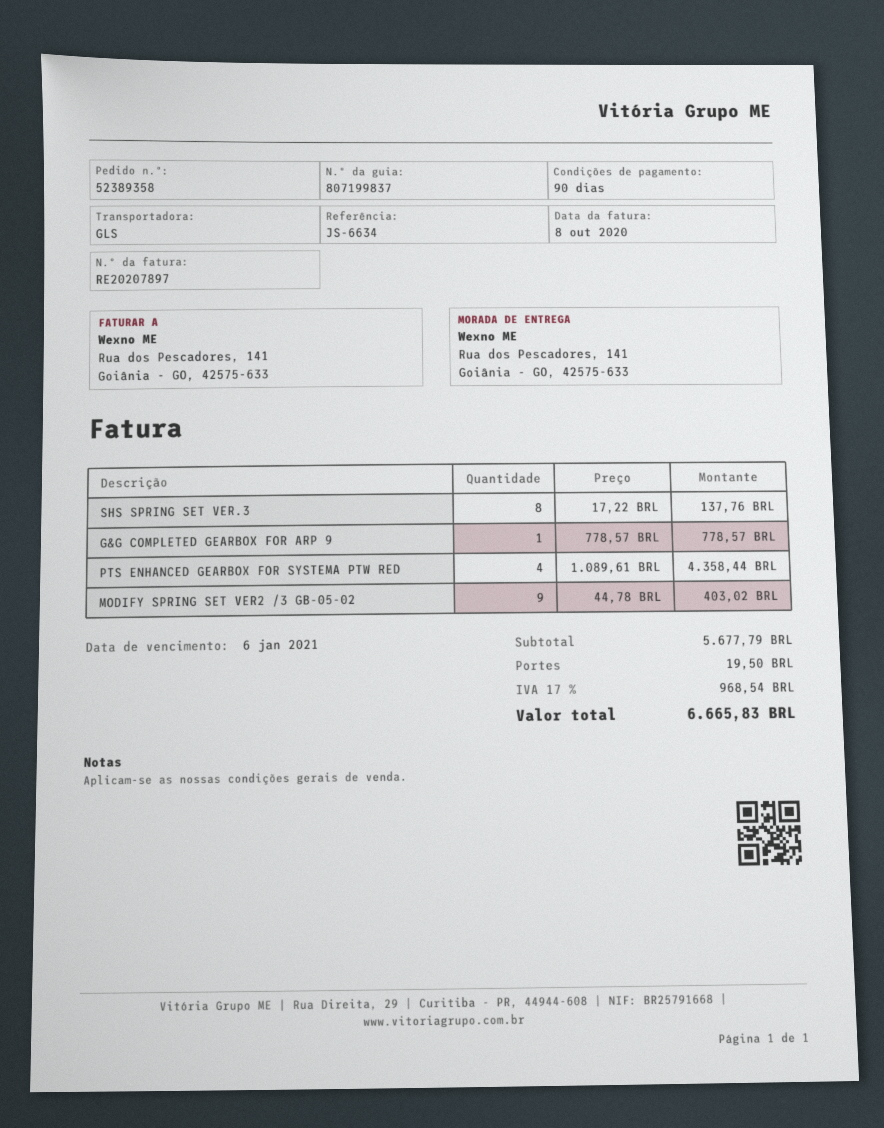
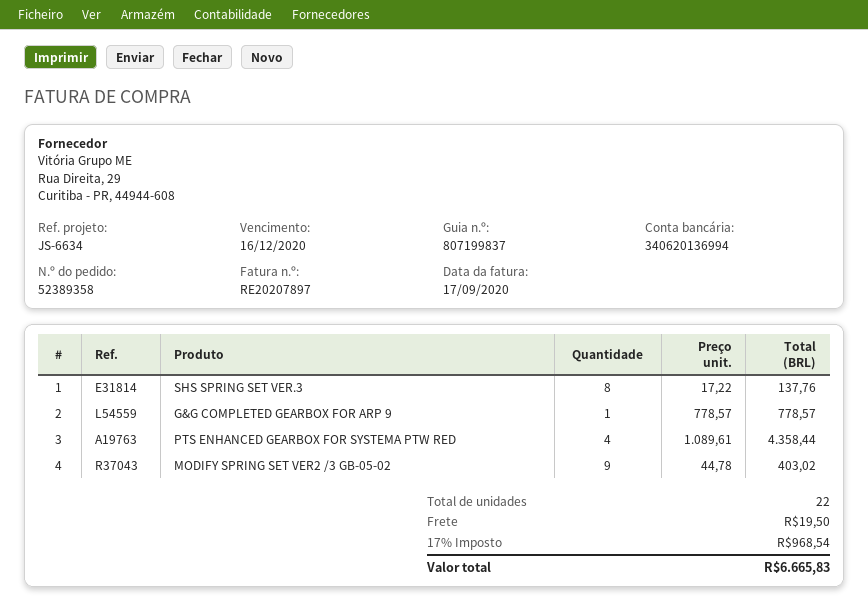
invoice date: 2020-10-08 -> 2020-09-17
due date: 2021-01-06 -> 2020-12-16

